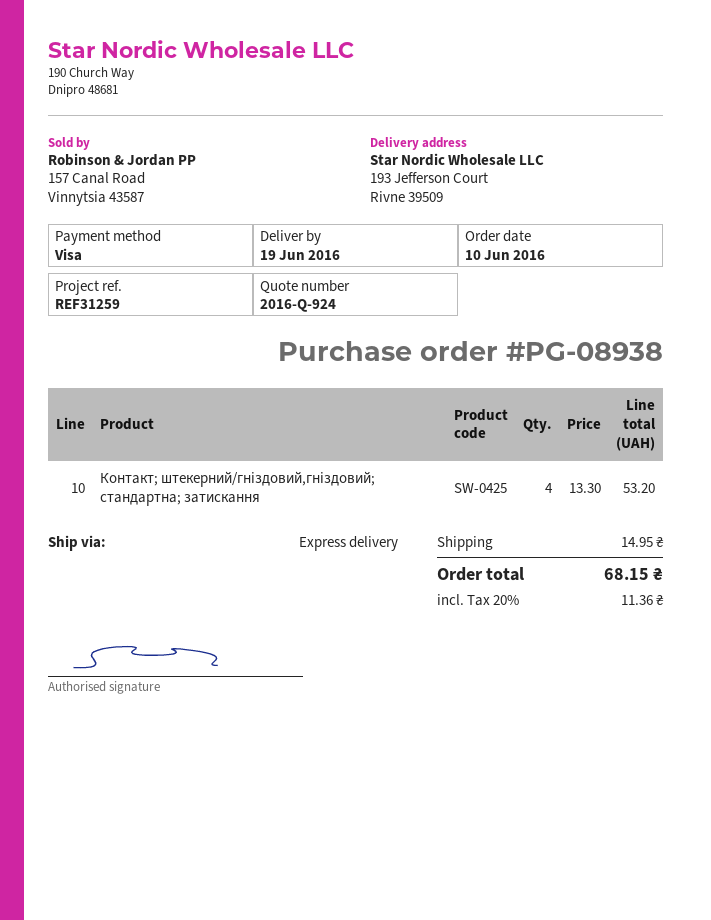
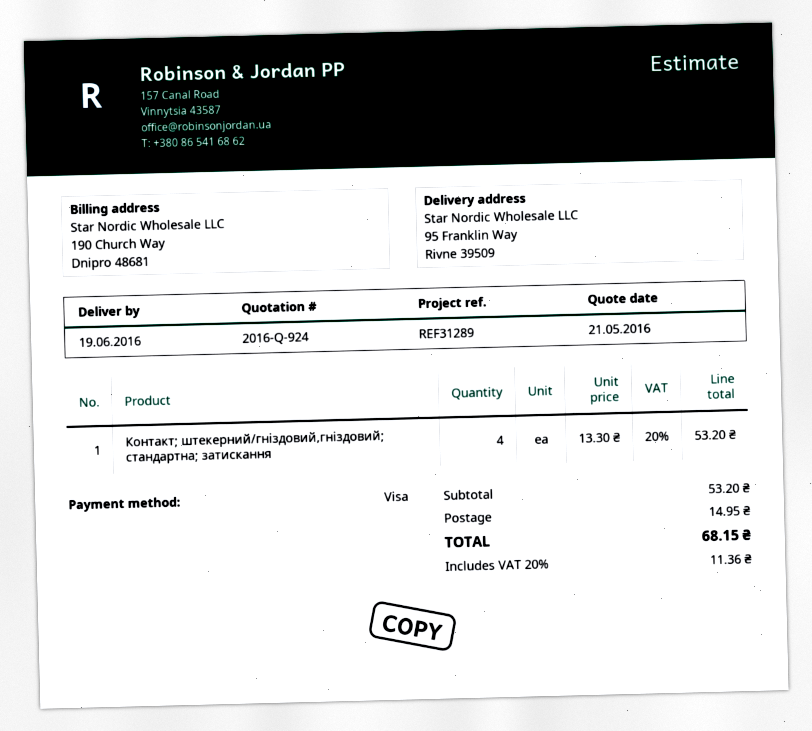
reference: REF31259 -> REF31289
ship to: 193 Jefferson Court, Rivne 39509 -> 95 Franklin Way, Rivne 39509

